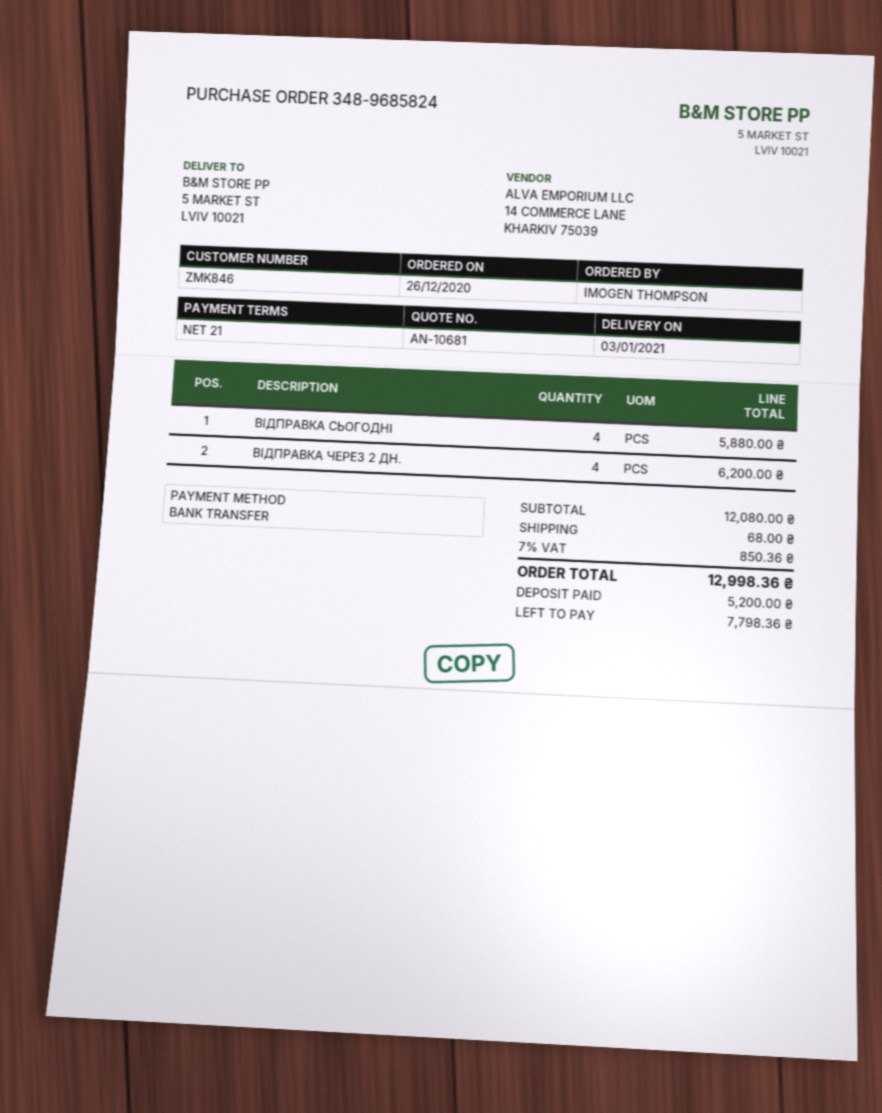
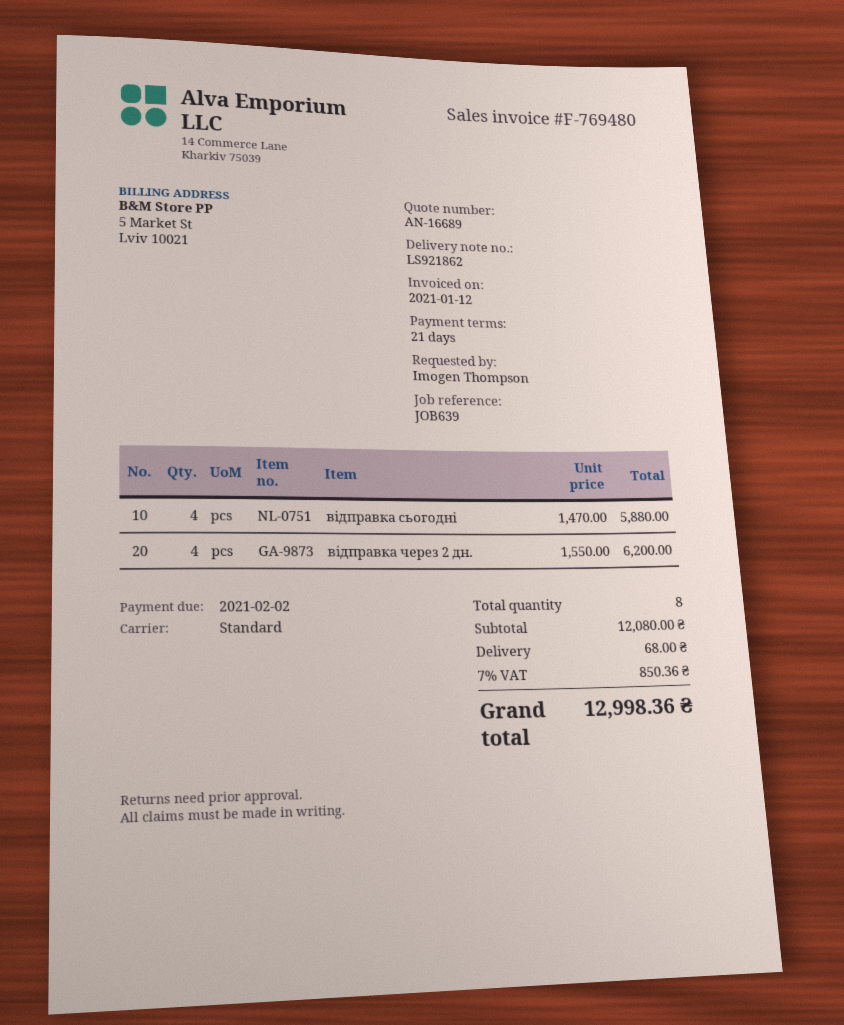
quote number: AN-10681 -> AN-16689

